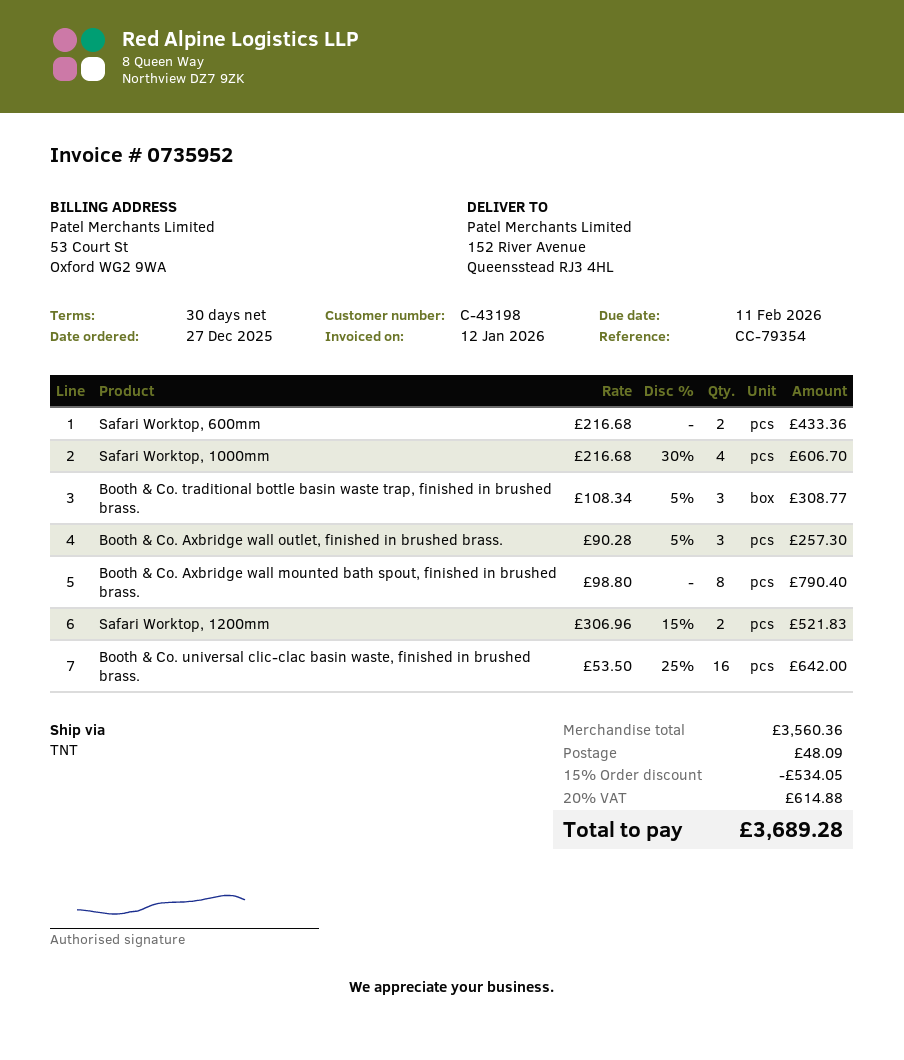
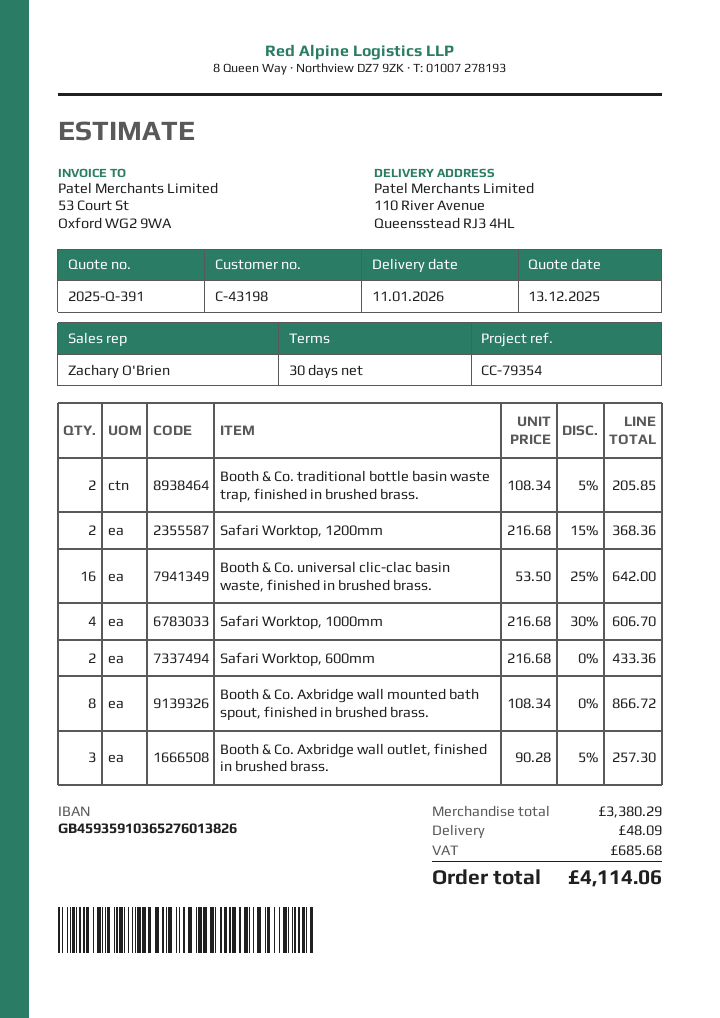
ship to: 152 River Avenue, Queensstead RJ3 4HL -> 110 River Avenue, Queensstead RJ3 4HL
Booth & Co. traditional bottle basin waste trap, finished in brushed brass.: 3 x 108.34 - 5% = 308.77 -> 2 x 108.34 - 5% = 205.85
Booth & Co. Axbridge wall mounted bath spout, finished in brushed brass.: 8 x 98.80 = 790.40 -> 8 x 108.34 = 866.72
Safari Worktop, 1200mm: 2 x 306.96 - 15% = 521.83 -> 2 x 216.68 - 15% = 368.36
subtotal: 3560.36 -> 3380.29
discount: 15% = 534.05 -> none
tax: 614.88 -> 685.68
total: 3689.28 -> 4114.06

